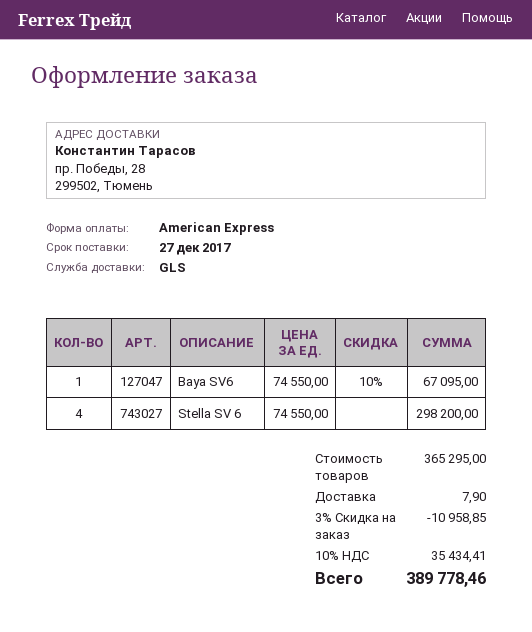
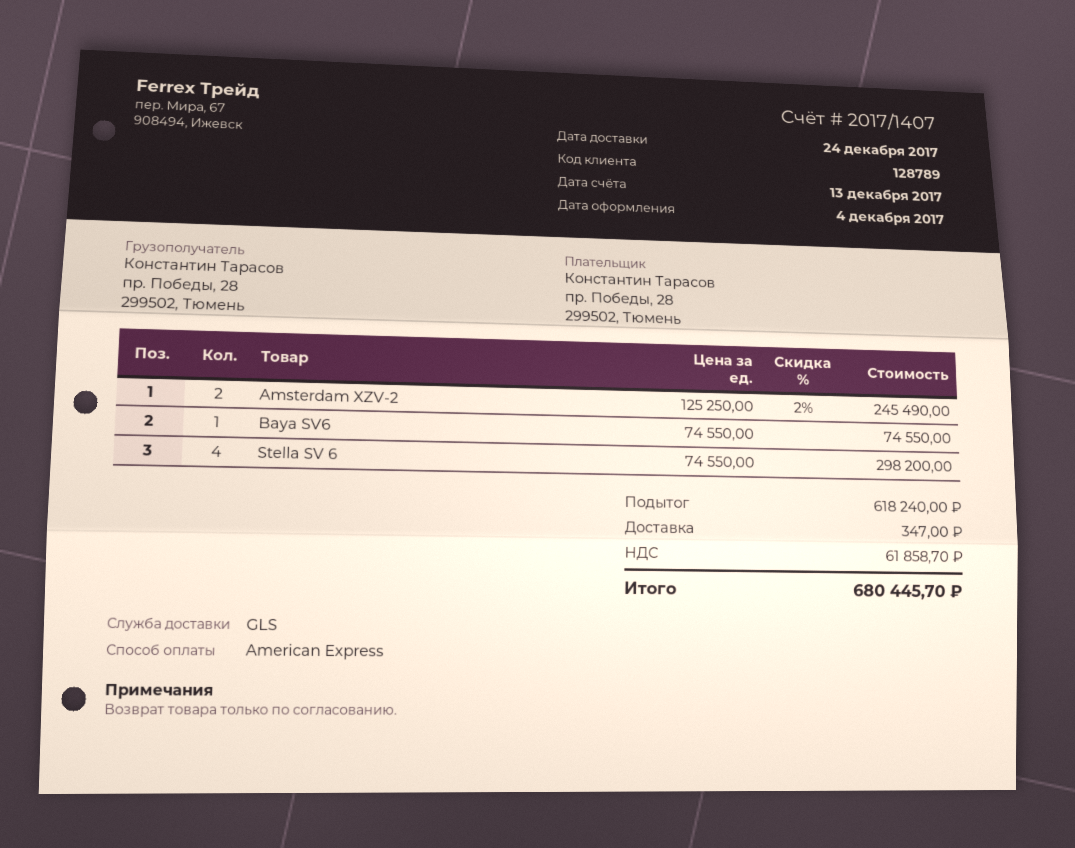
delivery date: 2017-12-27 -> 2017-12-24
Baya SV6: 1 x 74550.00 - 10% = 67095.00 -> 1 x 74550.00 = 74550.00
Amsterdam XZV-2: none -> 2 x 125250.00 - 2% = 245490.00
subtotal: 365295.00 -> 618240.00
discount: 3% = 10958.85 -> none
shipping: 7.90 -> 347.00
tax: 35434.41 -> 61858.70
total: 389778.46 -> 680445.70

